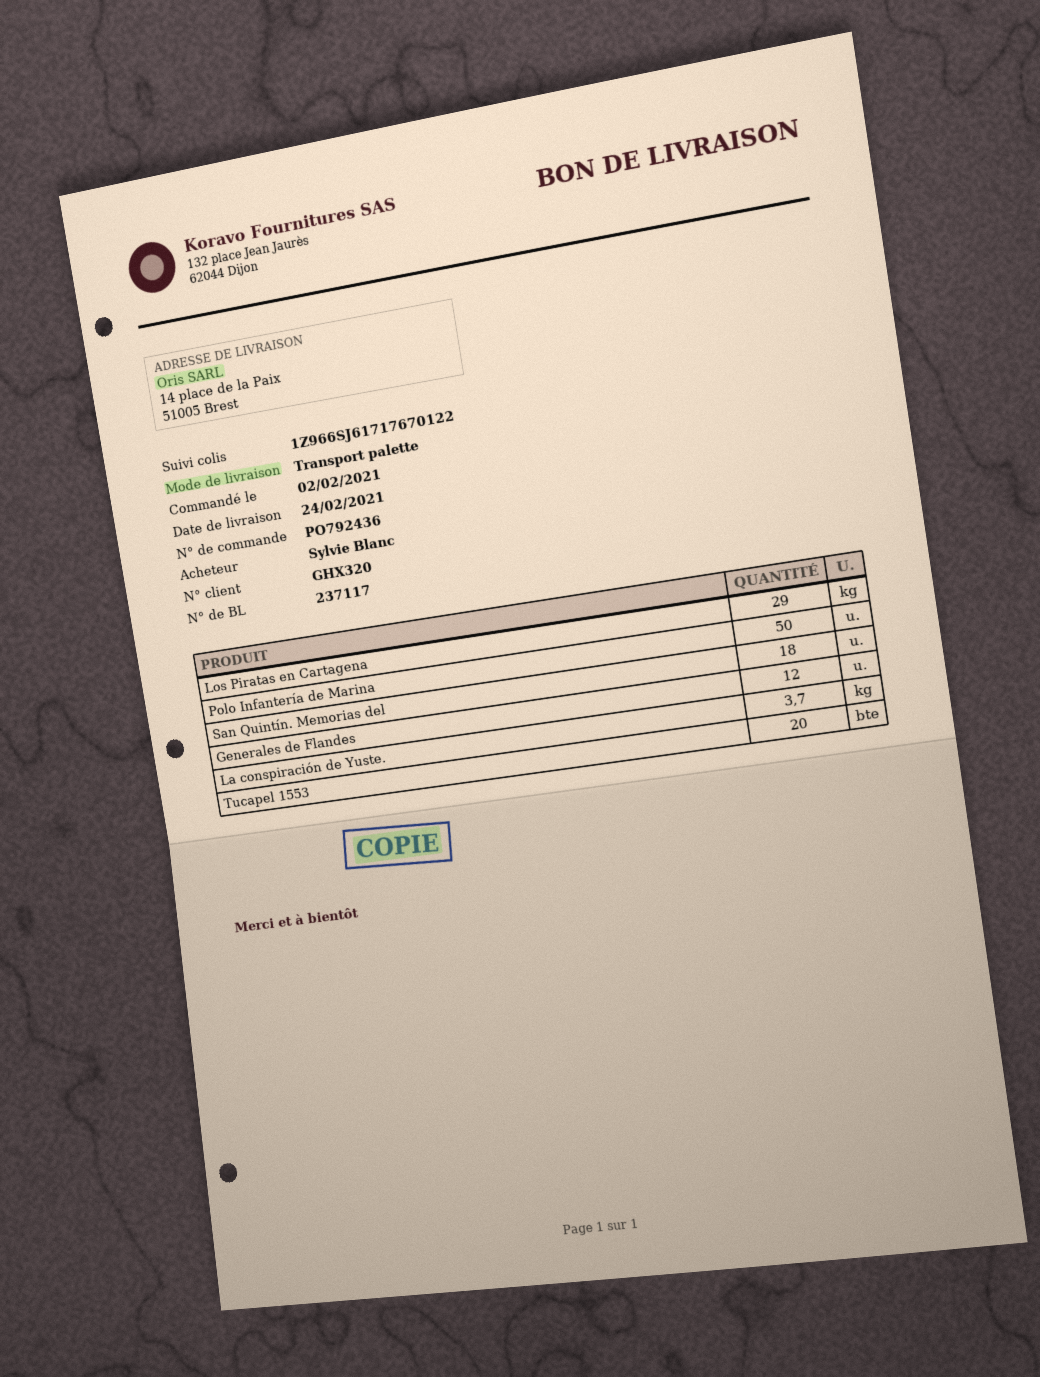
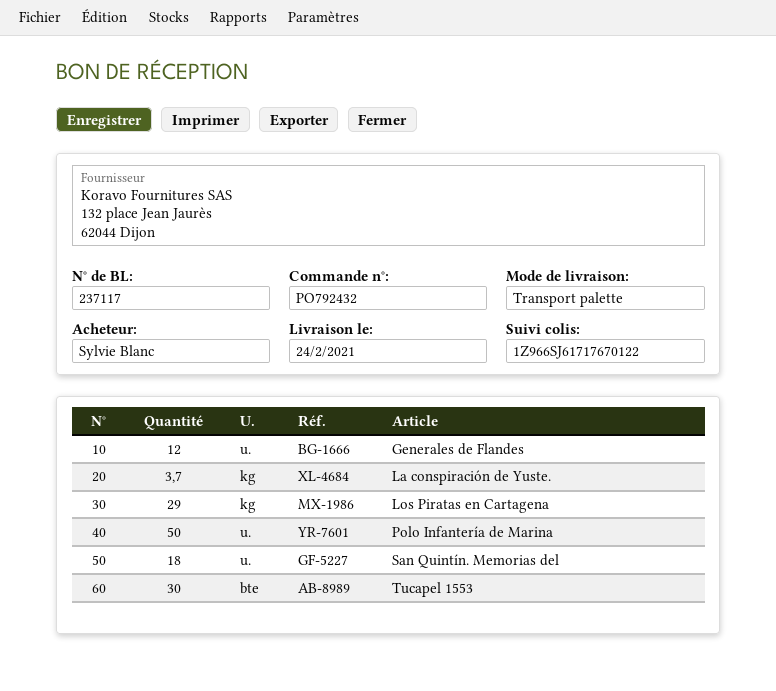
order number: PO792436 -> PO792432
Tucapel 1553: 20 -> 30

